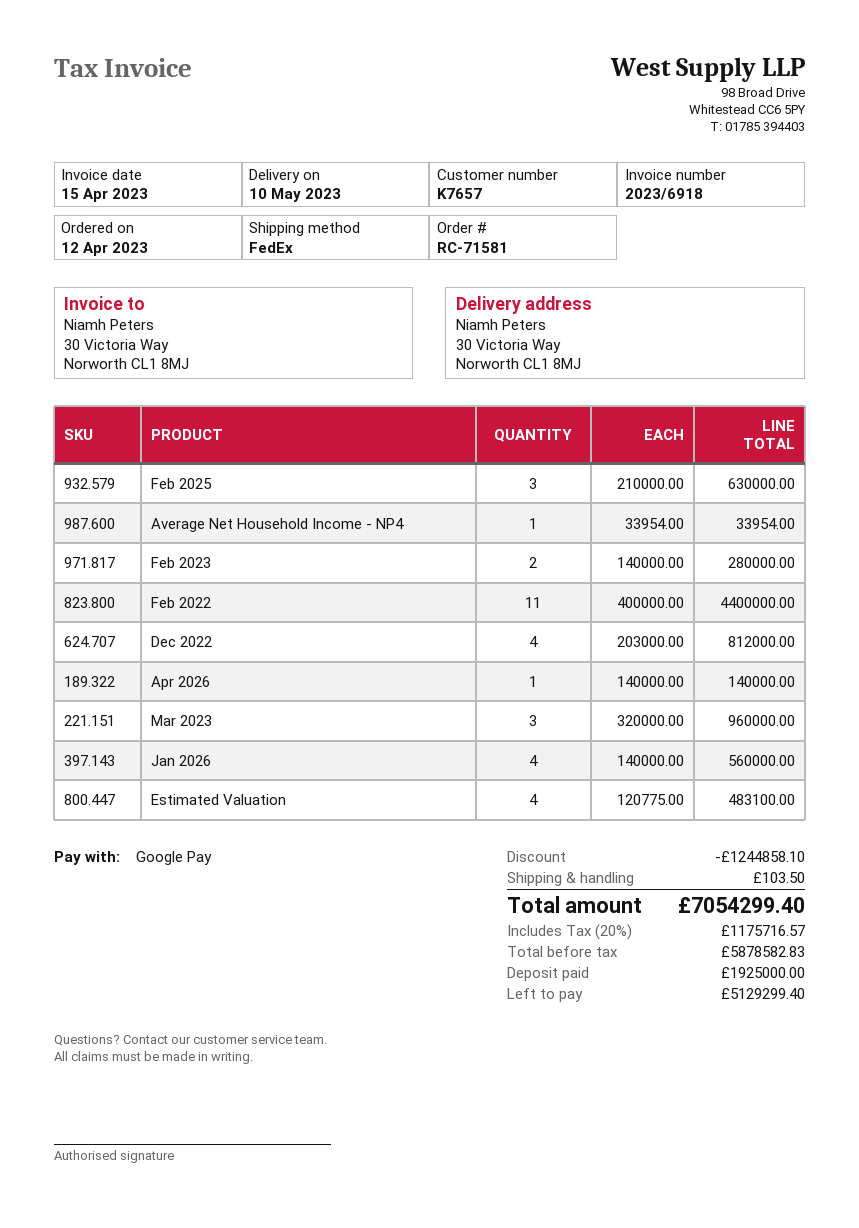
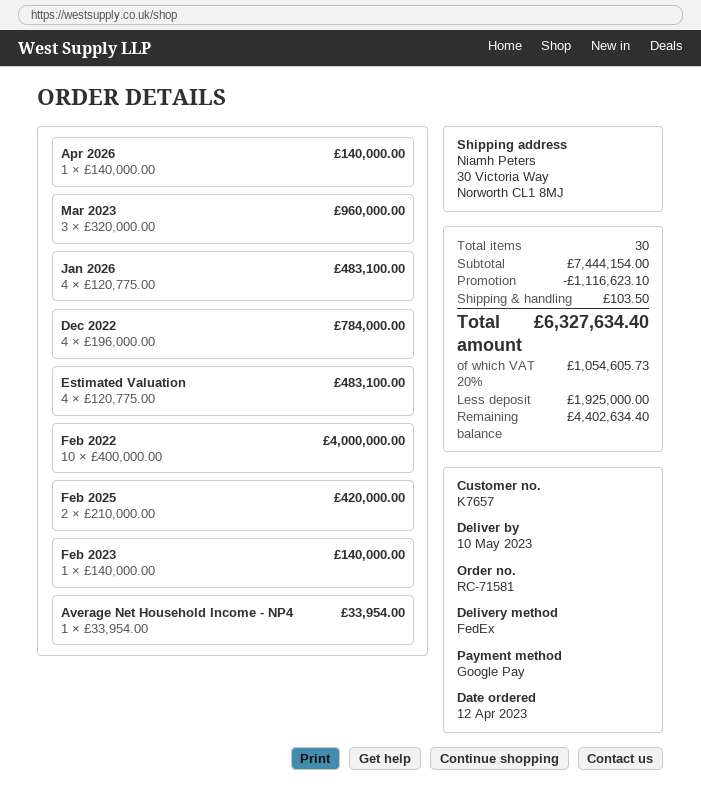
Feb 2025: 3 x 210000.00 = 630000.00 -> 2 x 210000.00 = 420000.00
Feb 2023: 2 x 140000.00 = 280000.00 -> 1 x 140000.00 = 140000.00
Feb 2022: 11 x 400000.00 = 4400000.00 -> 10 x 400000.00 = 4000000.00
Dec 2022: 4 x 203000.00 = 812000.00 -> 4 x 196000.00 = 784000.00
Jan 2026: 4 x 140000.00 = 560000.00 -> 4 x 120775.00 = 483100.00
discount: 1244858.10 -> 1116623.10
tax: 20% = 1175716.57 -> 20% = 1054605.73
total: 7054299.40 -> 6327634.40
balance: 5129299.40 -> 4402634.40

